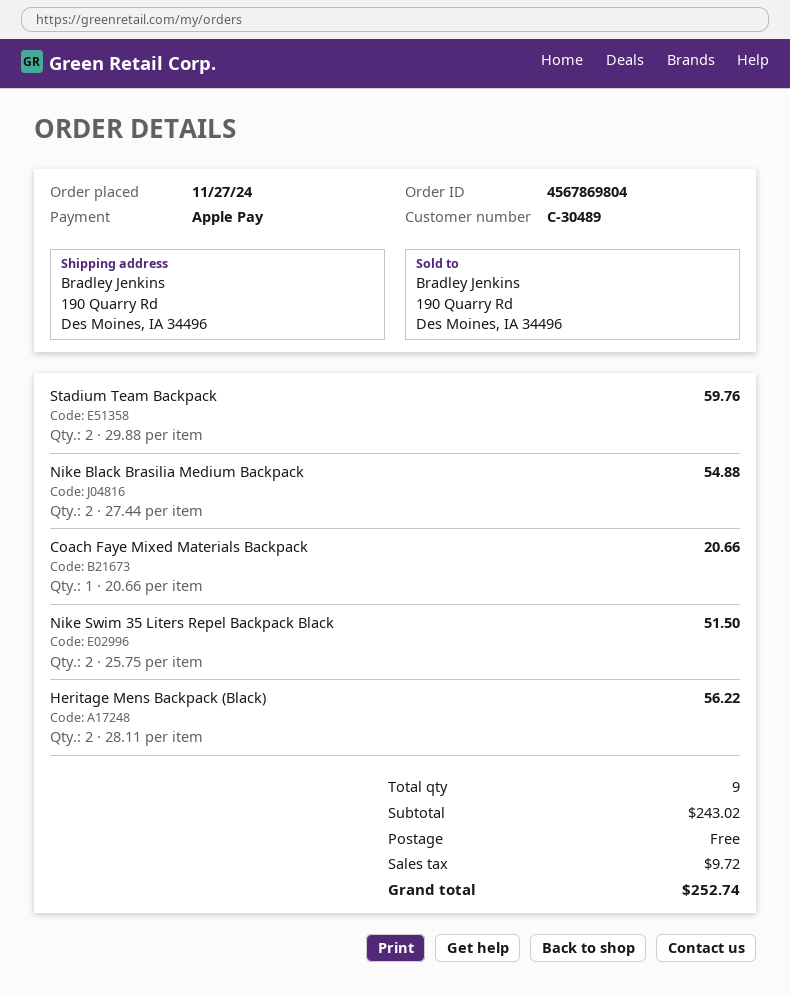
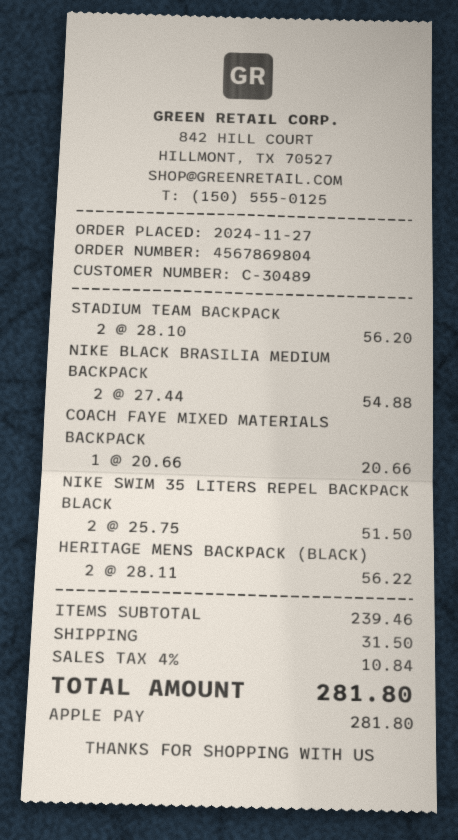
Stadium Team Backpack: 2 x 29.88 = 59.76 -> 2 x 28.10 = 56.20
subtotal: 243.02 -> 239.46
shipping: 0.00 -> 31.50
tax: 9.72 -> 10.84
total: 252.74 -> 281.80

